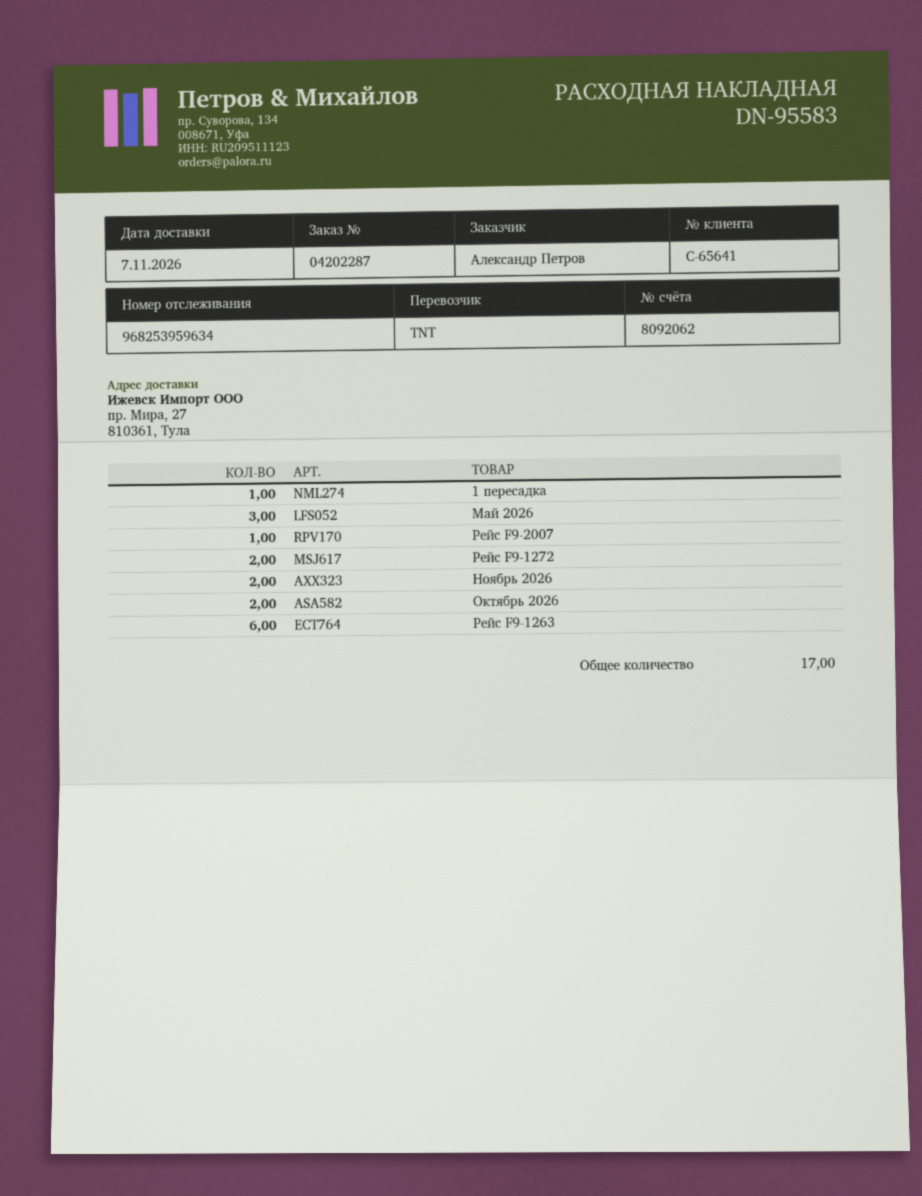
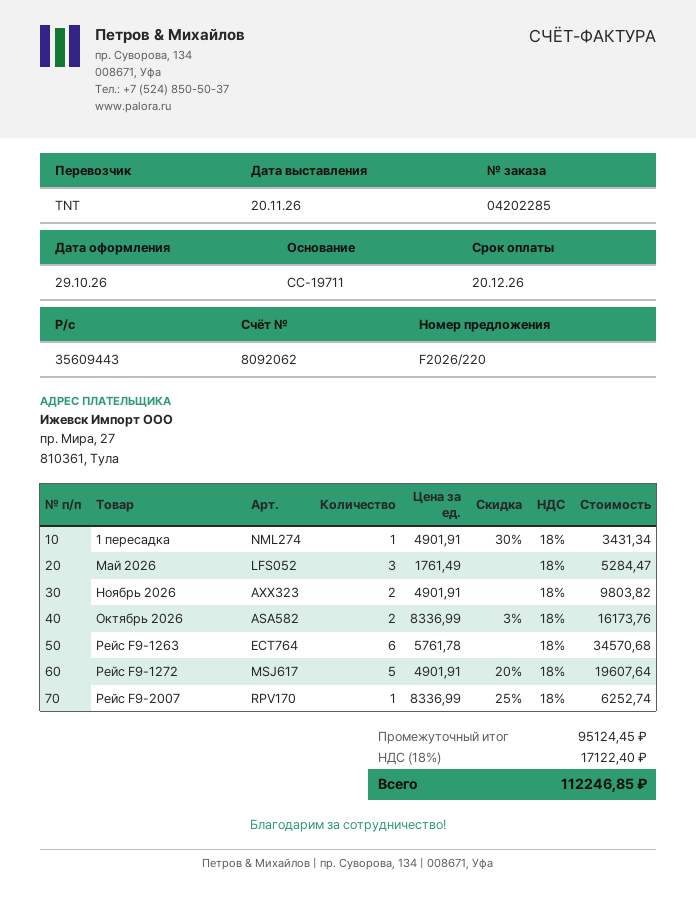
order number: 04202287 -> 04202285
Рейс F9-1272: 2 -> 5

